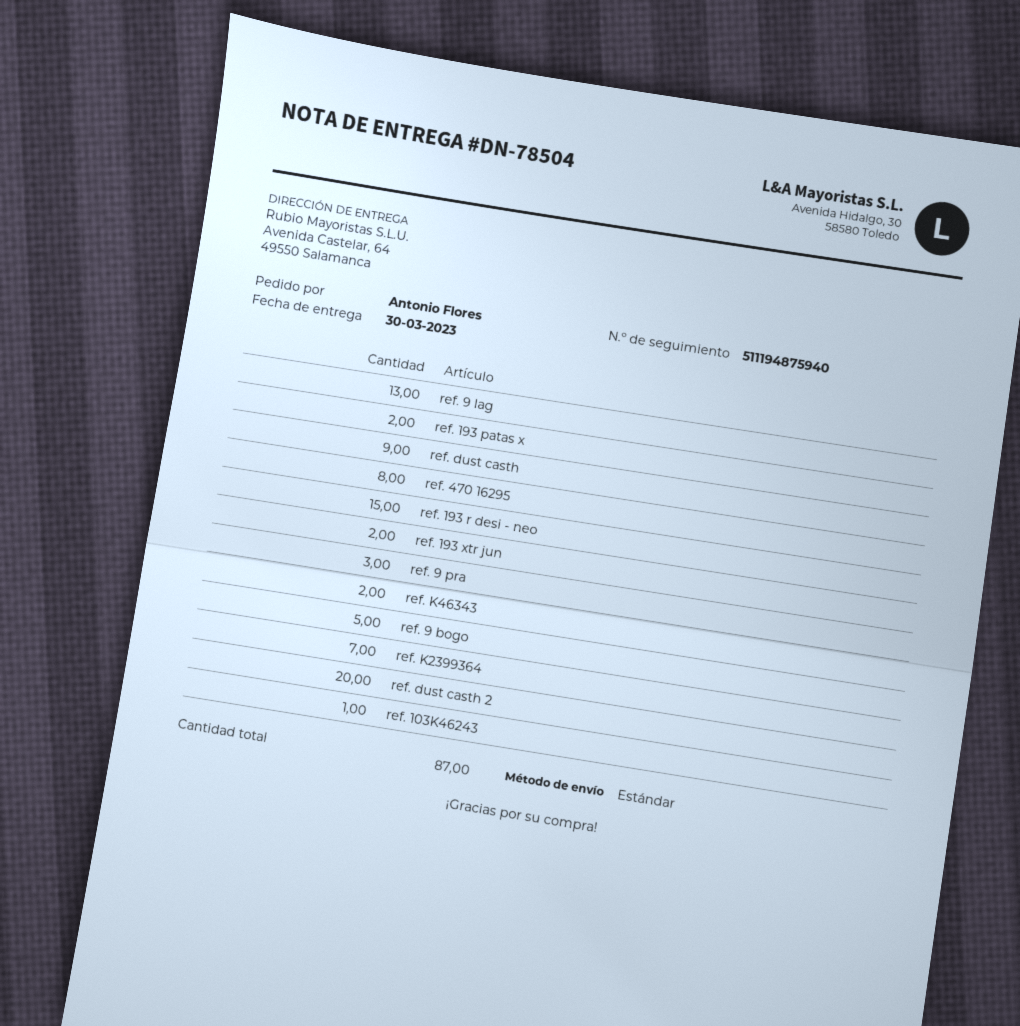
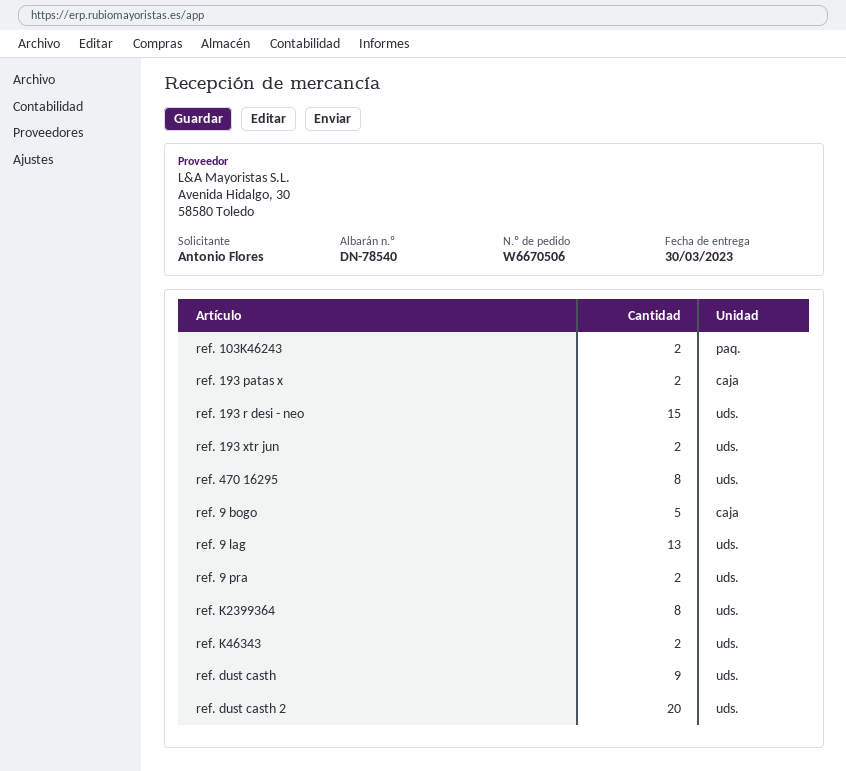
delivery note number: DN-78504 -> DN-78540
ref. 9 pra: 3 -> 2
ref. K2399364: 7 -> 8
ref. 103K46243: 1 -> 2

